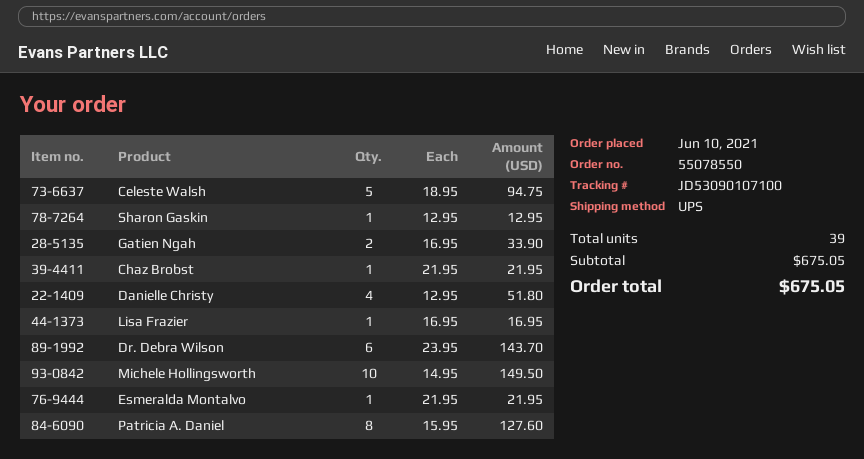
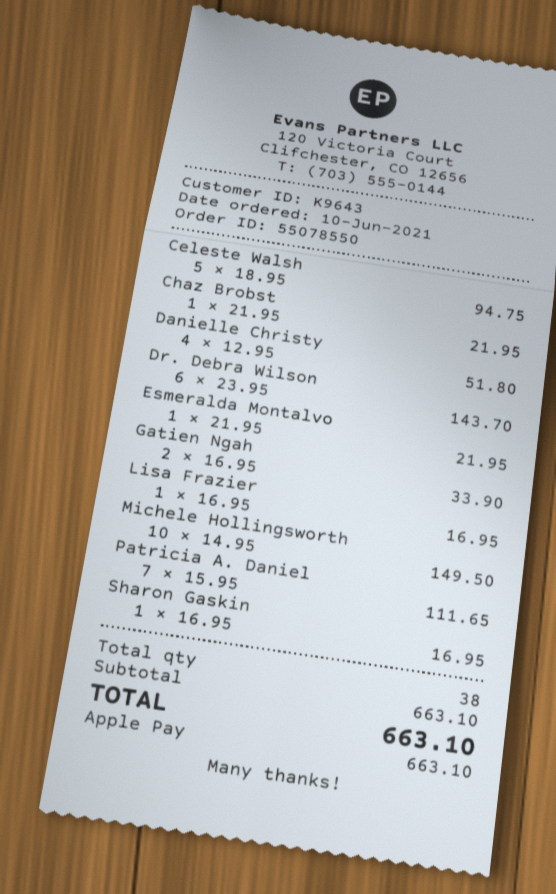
Sharon Gaskin: 1 x 12.95 = 12.95 -> 1 x 16.95 = 16.95
Patricia A. Daniel: 8 x 15.95 = 127.60 -> 7 x 15.95 = 111.65
total quantity: 39 -> 38
subtotal: 675.05 -> 663.10
total: 675.05 -> 663.10

